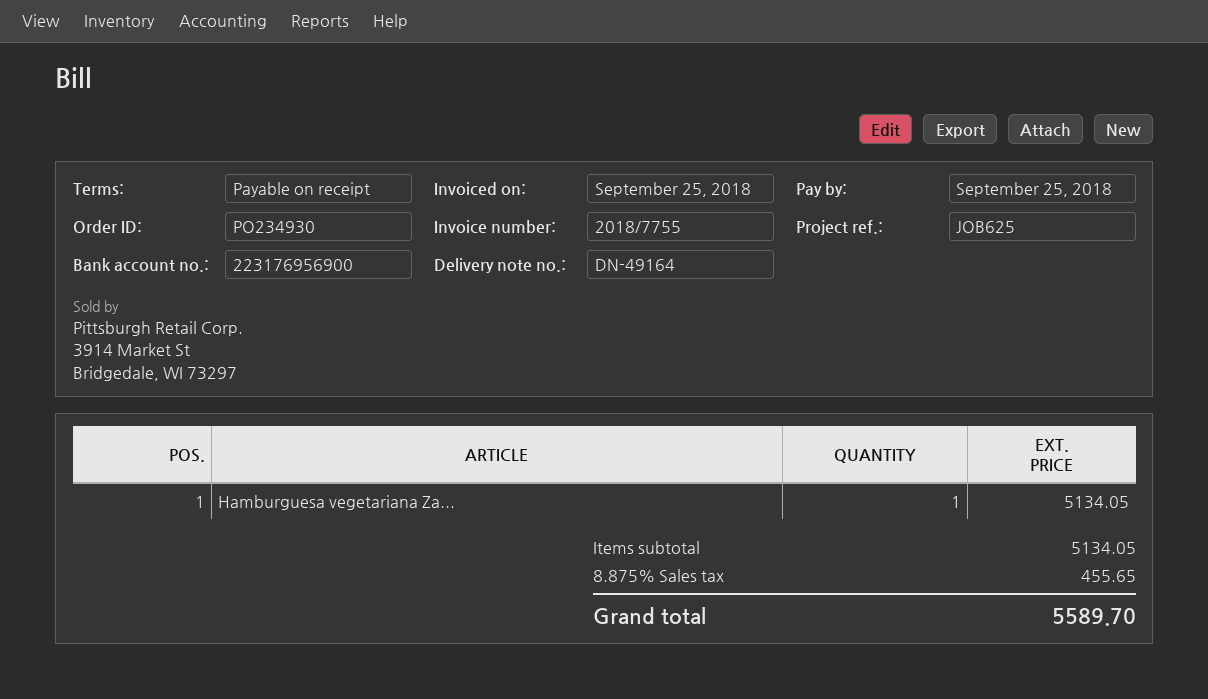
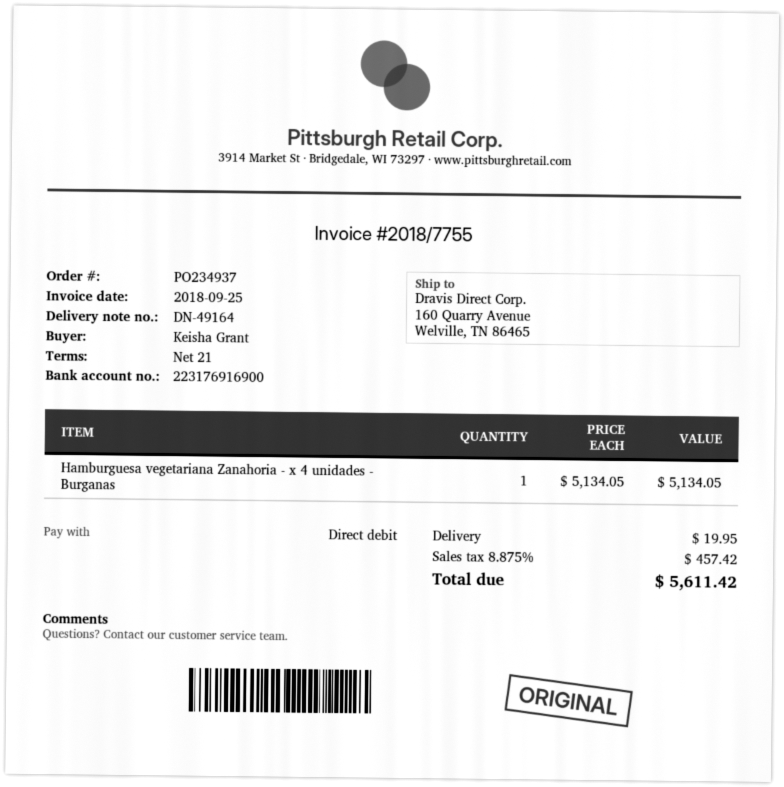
order number: PO234930 -> PO234937
payment terms: on receipt -> 21 days
bank account: 223176956900 -> 223176916900
shipping: none -> 19.95
tax: 8.875% = 455.65 -> 8.875% = 457.42
total: 5589.70 -> 5611.42

